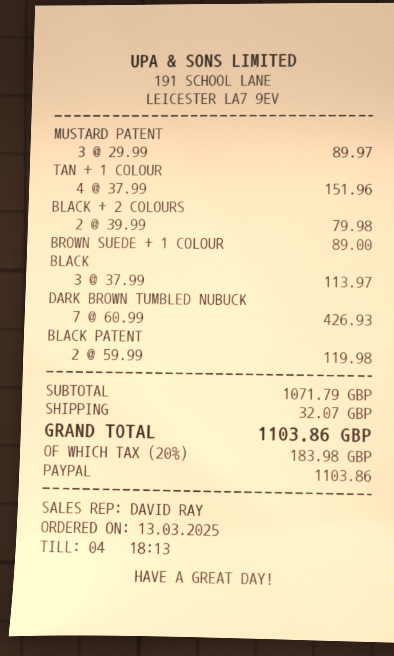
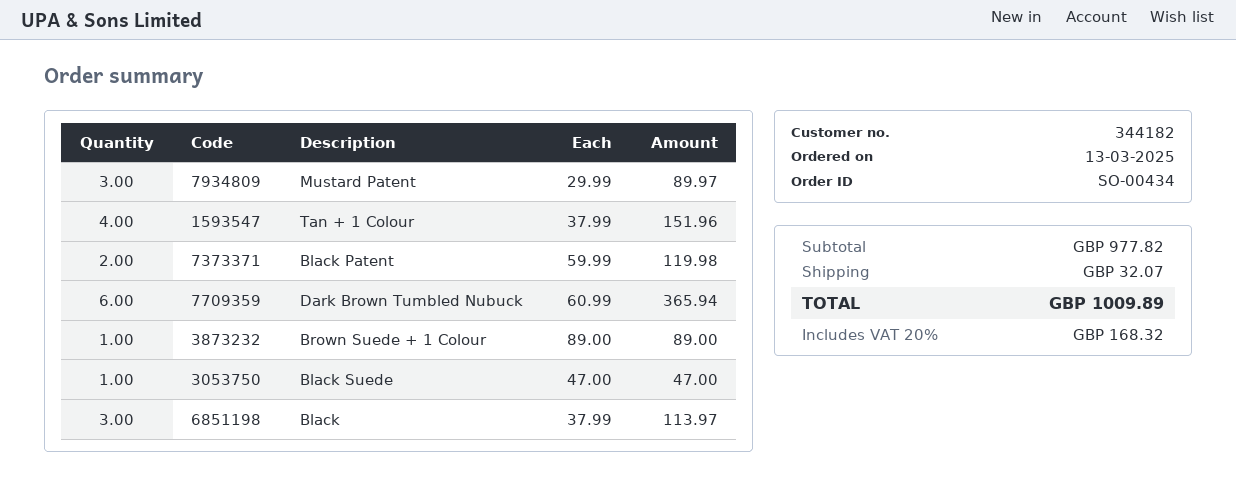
BLACK + 2 COLOURS: 2 x 39.99 = 79.98 -> none
DARK BROWN TUMBLED NUBUCK: 7 x 60.99 = 426.93 -> 6 x 60.99 = 365.94
Black Suede: none -> 1 x 47.00 = 47.00
subtotal: 1071.79 -> 977.82
tax: 20% = 183.98 -> 20% = 168.32
total: 1103.86 -> 1009.89

